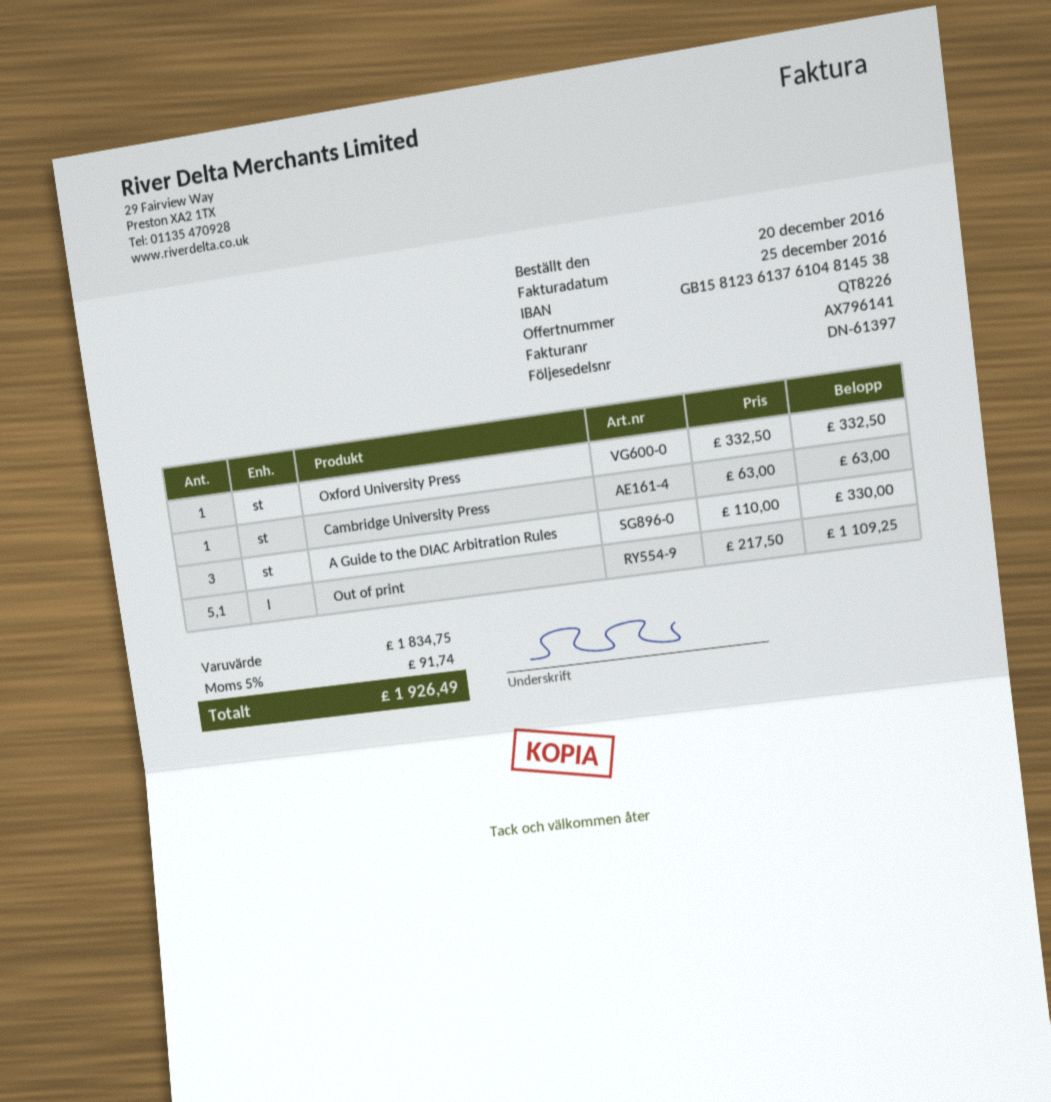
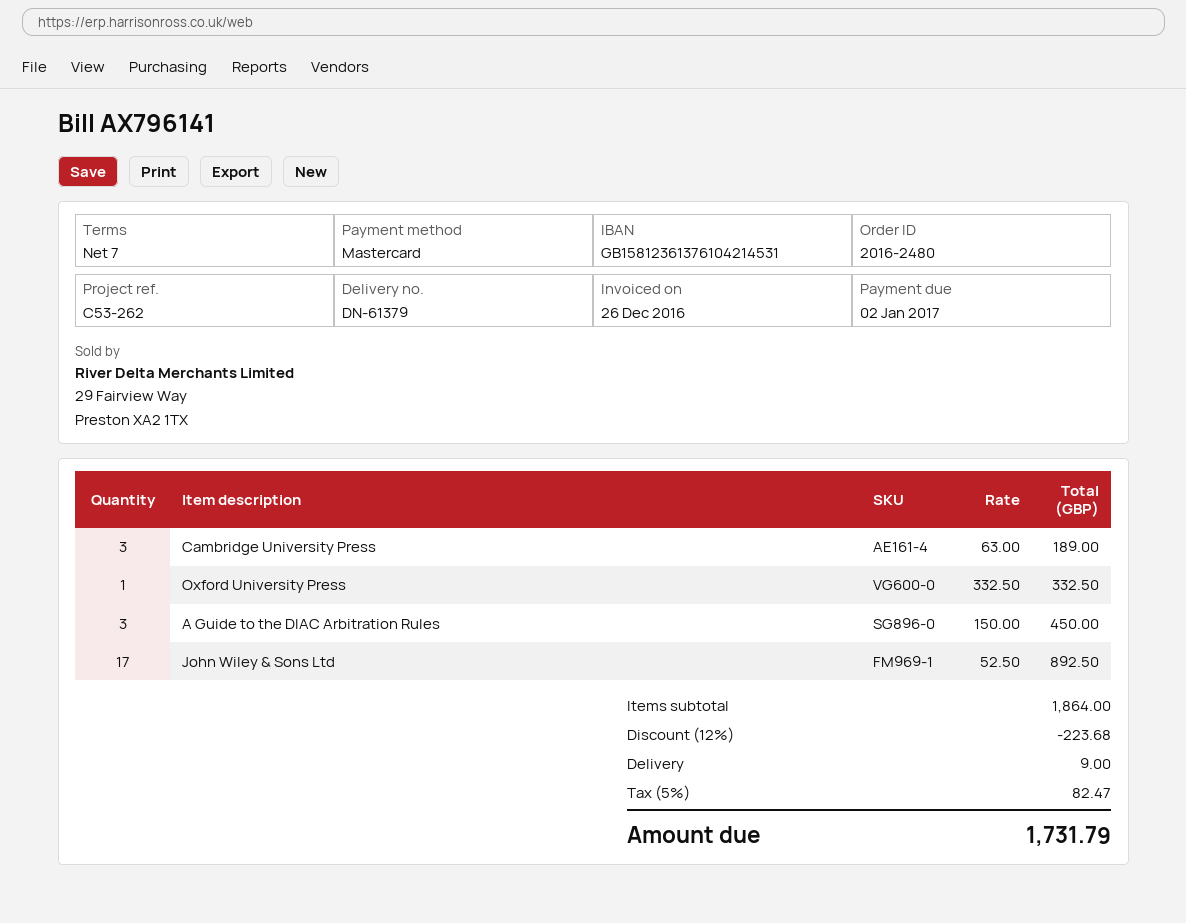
delivery note number: DN-61397 -> DN-61379
invoice date: 2016-12-25 -> 2016-12-26
bank account: GB15812361376104814538 -> GB15812361376104214531
Cambridge University Press: 1 x 63.00 = 63.00 -> 3 x 63.00 = 189.00
A Guide to the DIAC Arbitration Rules: 3 x 110.00 = 330.00 -> 3 x 150.00 = 450.00
Out of print: 5.1 x 217.50 = 1109.25 -> none
John Wiley & Sons Ltd: none -> 17 x 52.50 = 892.50
subtotal: 1834.75 -> 1864.00
discount: none -> 12% = 223.68
shipping: none -> 9.00
tax: 5% = 91.74 -> 5% = 82.47
total: 1926.49 -> 1731.79

